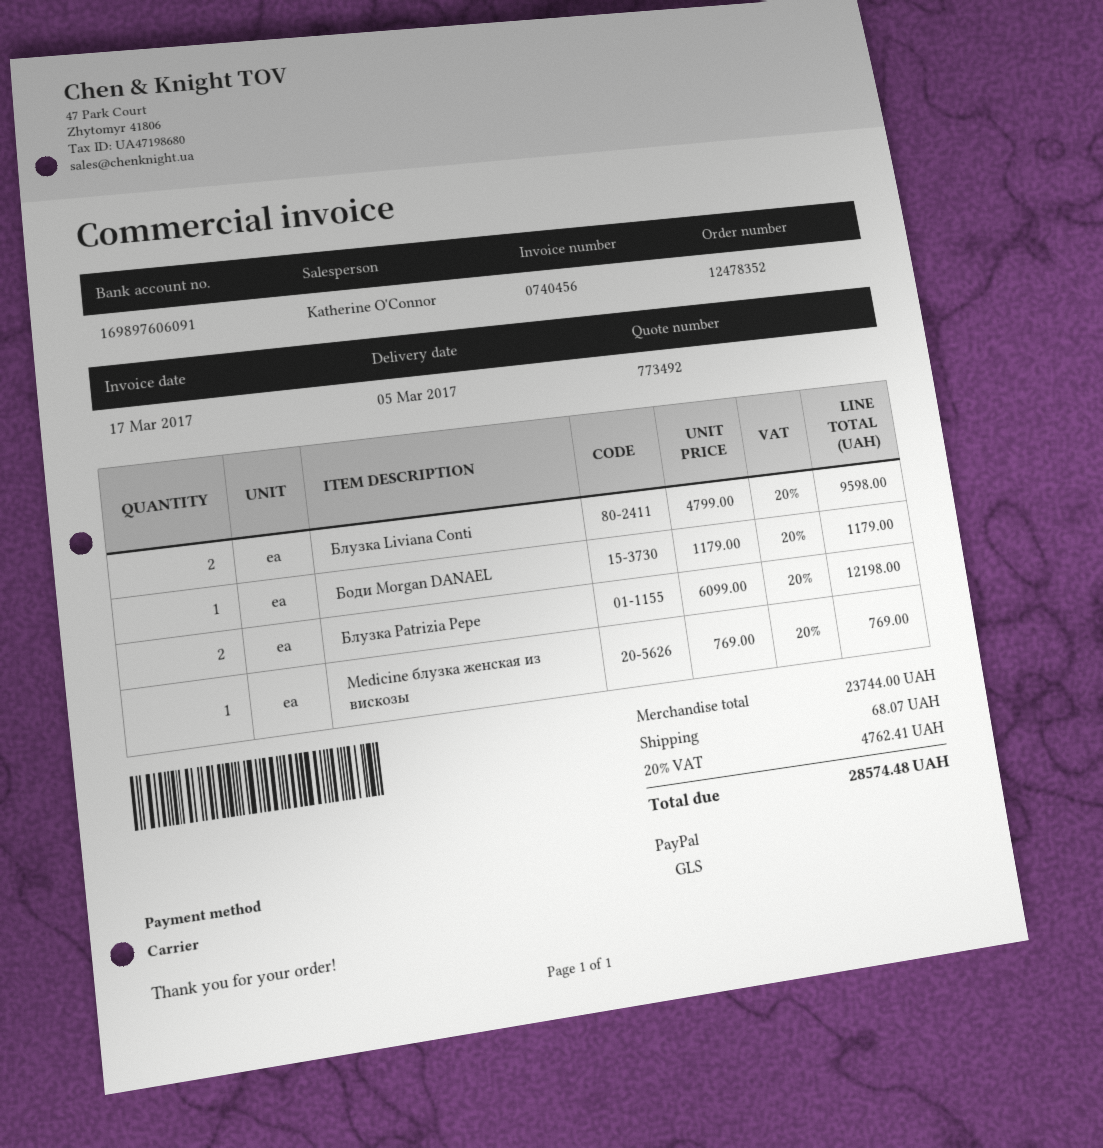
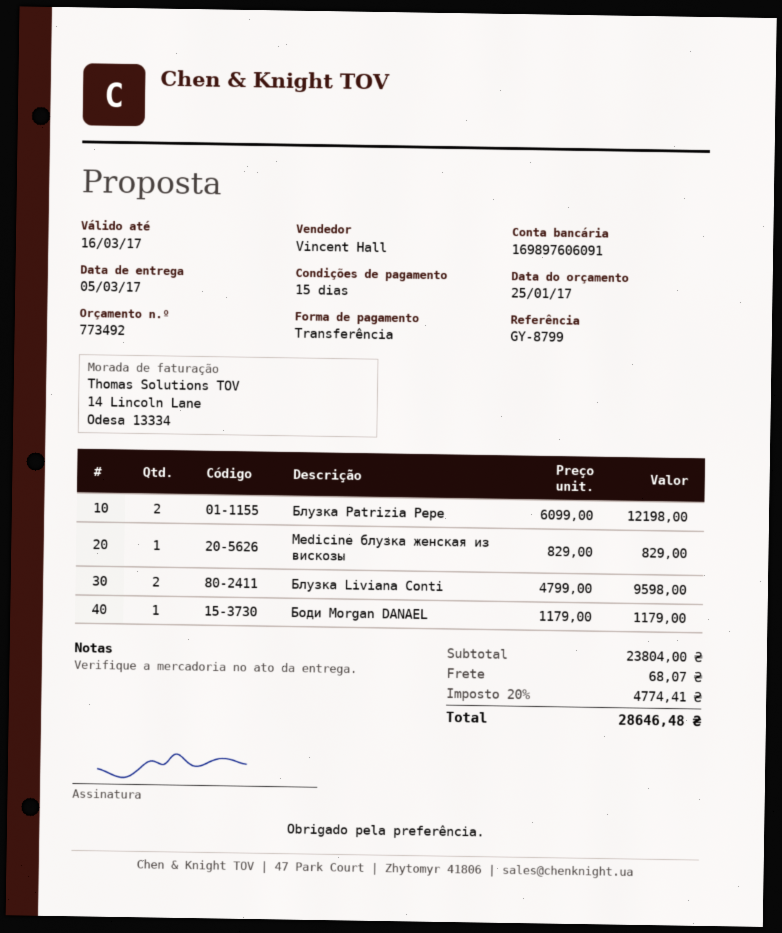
sales rep: Katherine O'Connor -> Vincent Hall
payment method: PayPal -> bank transfer
Medicine блузка женская из вискозы: 1 x 769.00 = 769.00 -> 1 x 829.00 = 829.00
subtotal: 23744.00 -> 23804.00
tax: 20% = 4762.41 -> 20% = 4774.41
total: 28574.48 -> 28646.48

